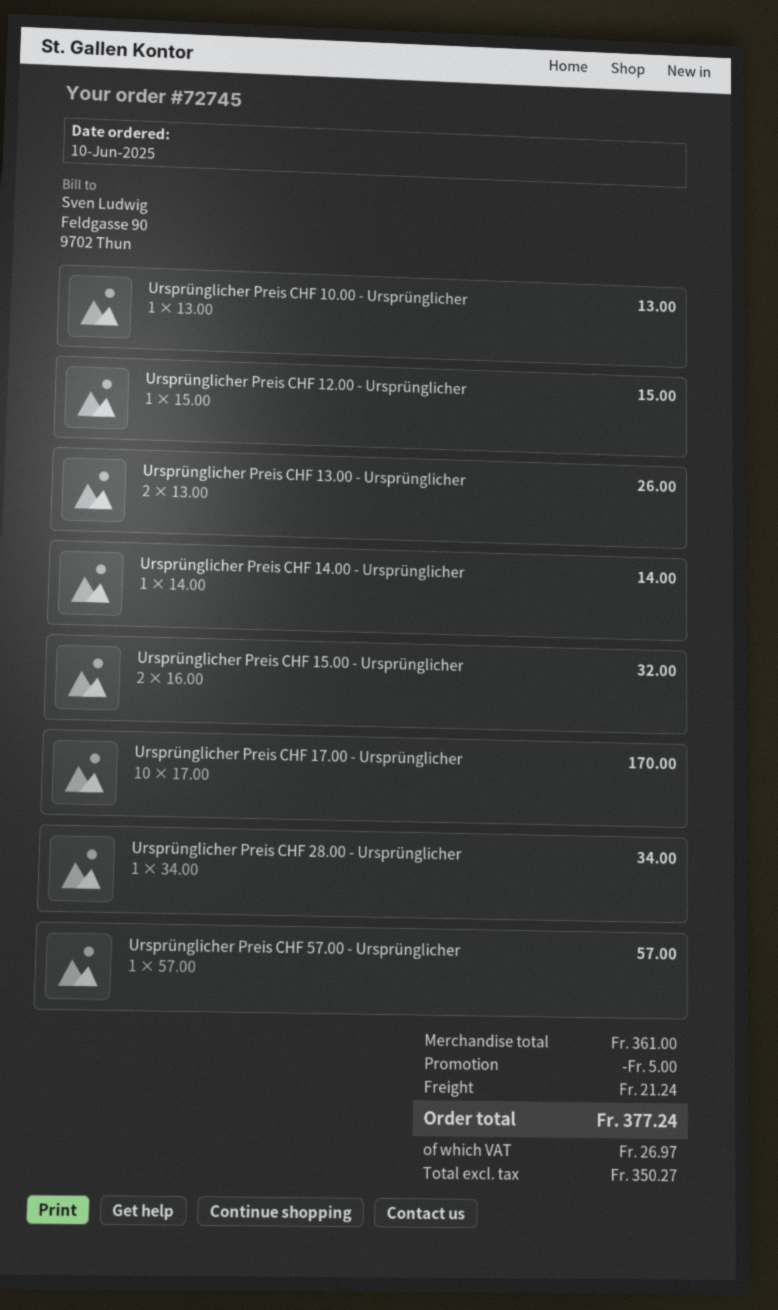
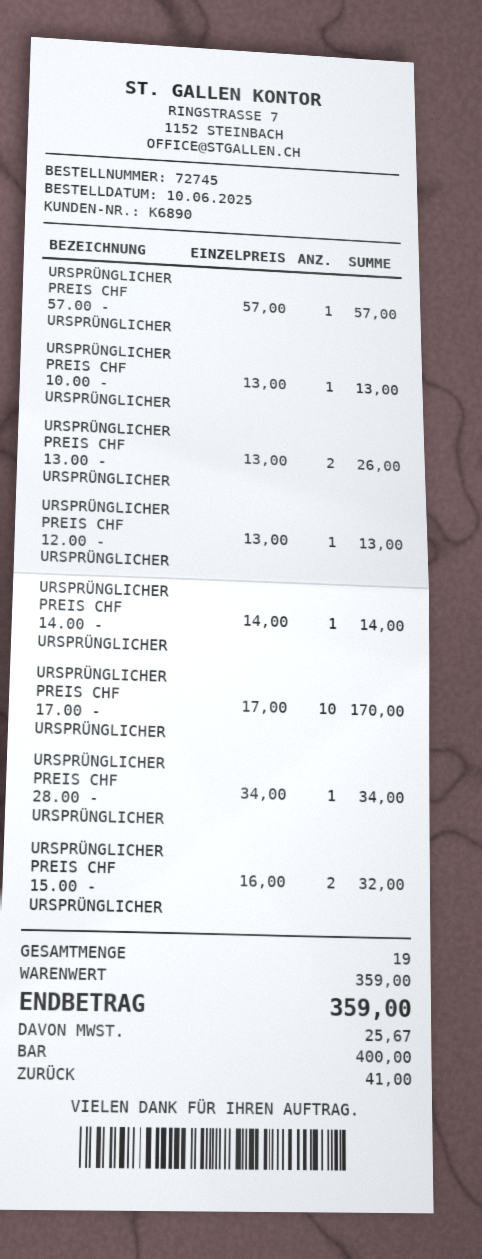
Ursprünglicher Preis CHF 12.00 - Ursprünglicher: 1 x 15.00 = 15.00 -> 1 x 13.00 = 13.00
subtotal: 361.00 -> 359.00
discount: 5.00 -> none
shipping: 21.24 -> none
tax: 26.97 -> 25.67
total: 377.24 -> 359.00

